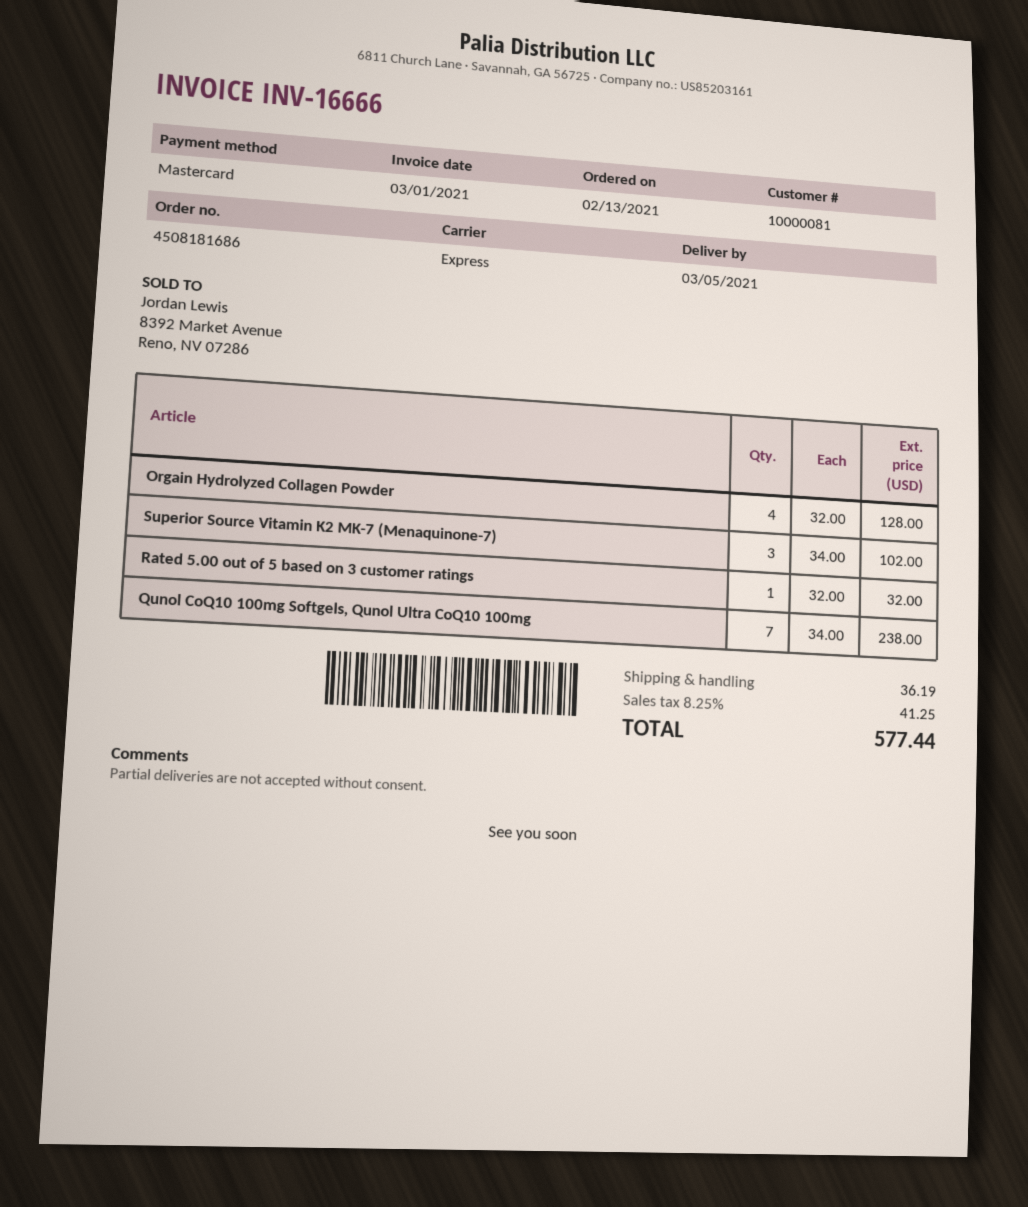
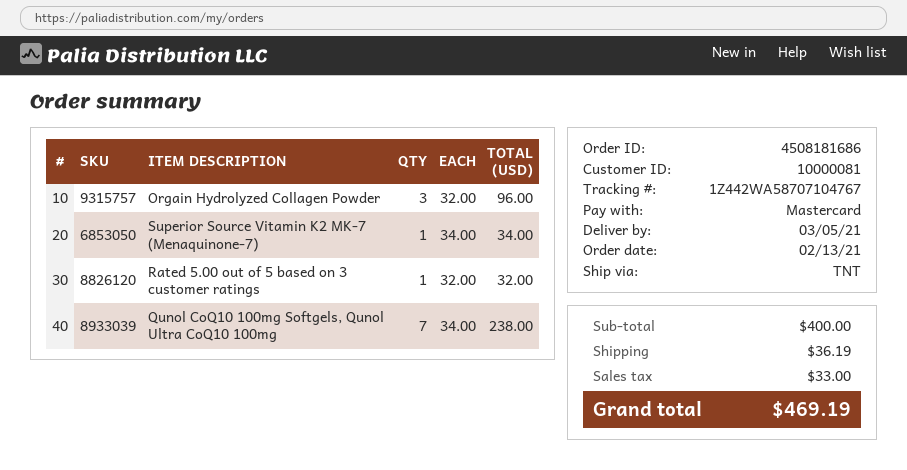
shipping method: express -> TNT
Orgain Hydrolyzed Collagen Powder: 4 x 32.00 = 128.00 -> 3 x 32.00 = 96.00
Superior Source Vitamin K2 MK-7 (Menaquinone-7): 3 x 34.00 = 102.00 -> 1 x 34.00 = 34.00
tax: 41.25 -> 33.00
total: 577.44 -> 469.19

